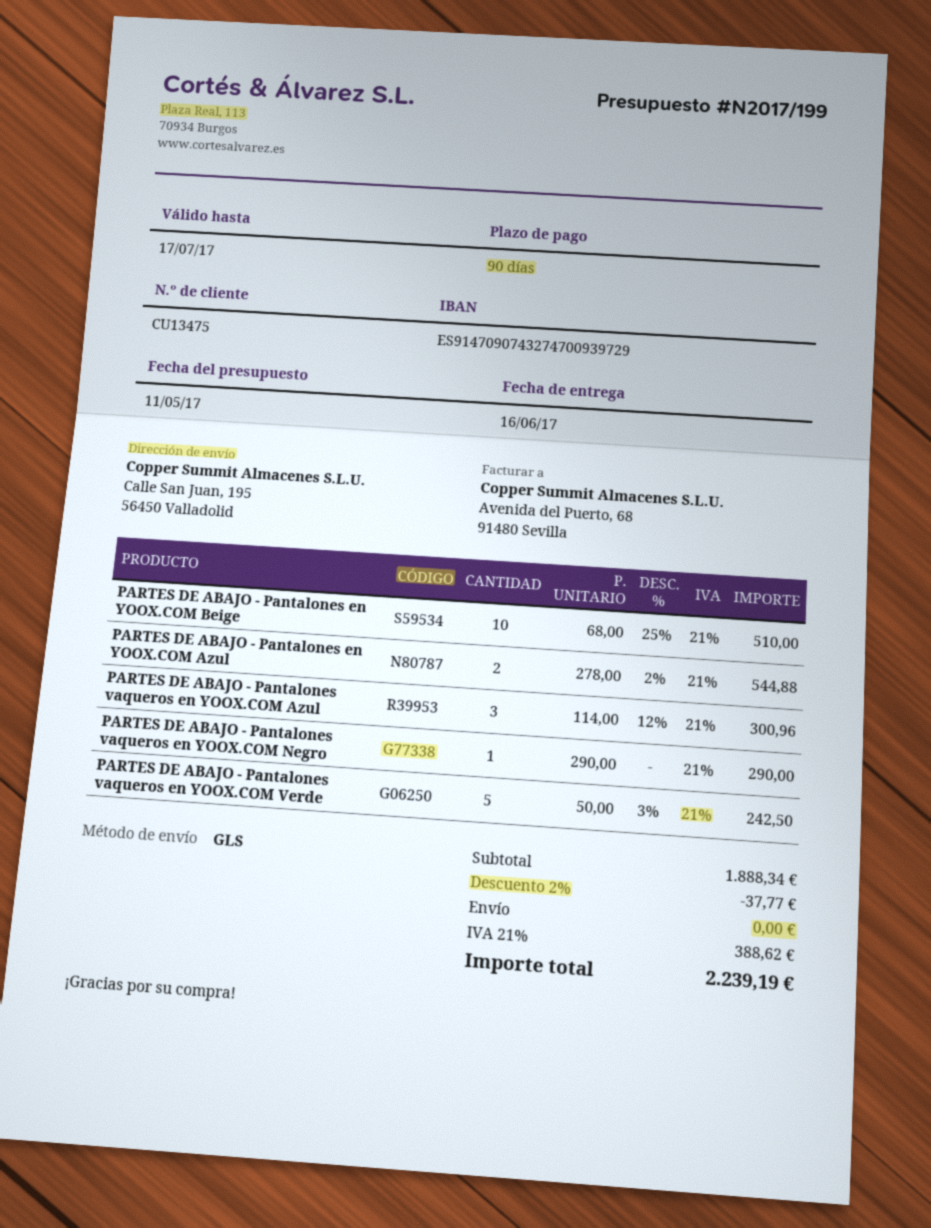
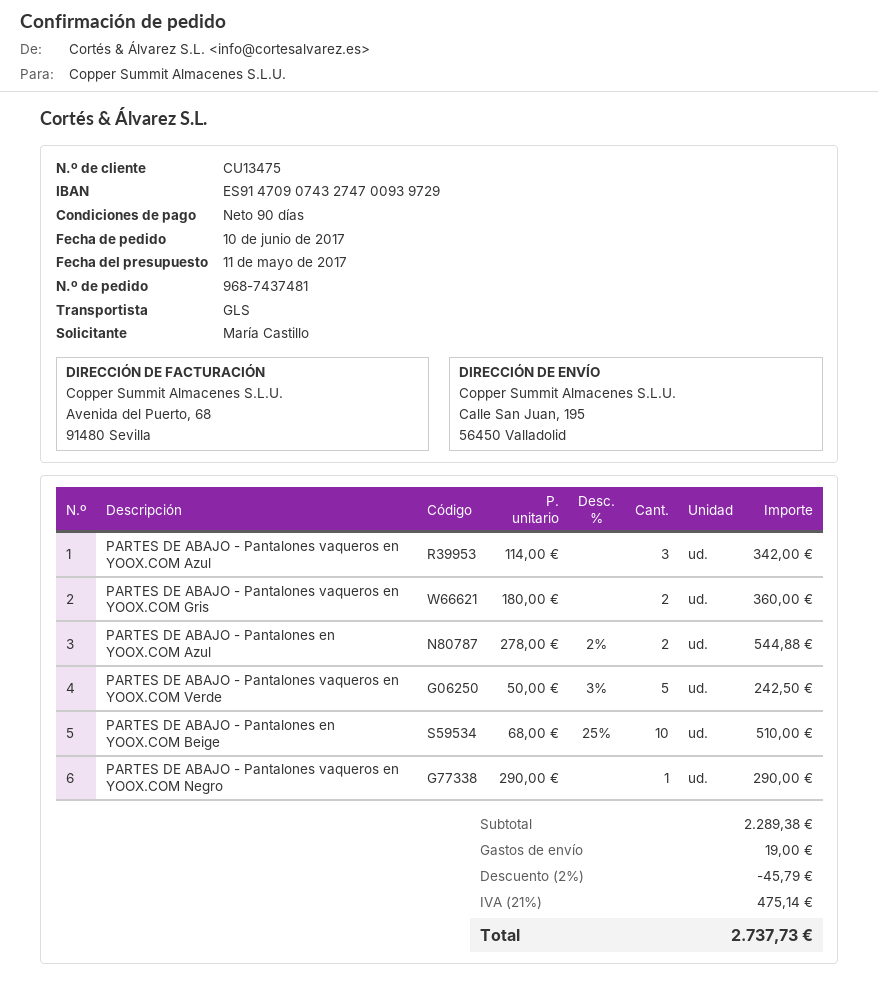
PARTES DE ABAJO - Pantalones vaqueros en YOOX.COM Azul: 3 x 114.00 - 12% = 300.96 -> 3 x 114.00 = 342.00
PARTES DE ABAJO - Pantalones vaqueros en YOOX.COM Gris: none -> 2 x 180.00 = 360.00
subtotal: 1888.34 -> 2289.38
discount: 2% = 37.77 -> 2% = 45.79
shipping: 0.00 -> 19.00
tax: 21% = 388.62 -> 21% = 475.14
total: 2239.19 -> 2737.73

